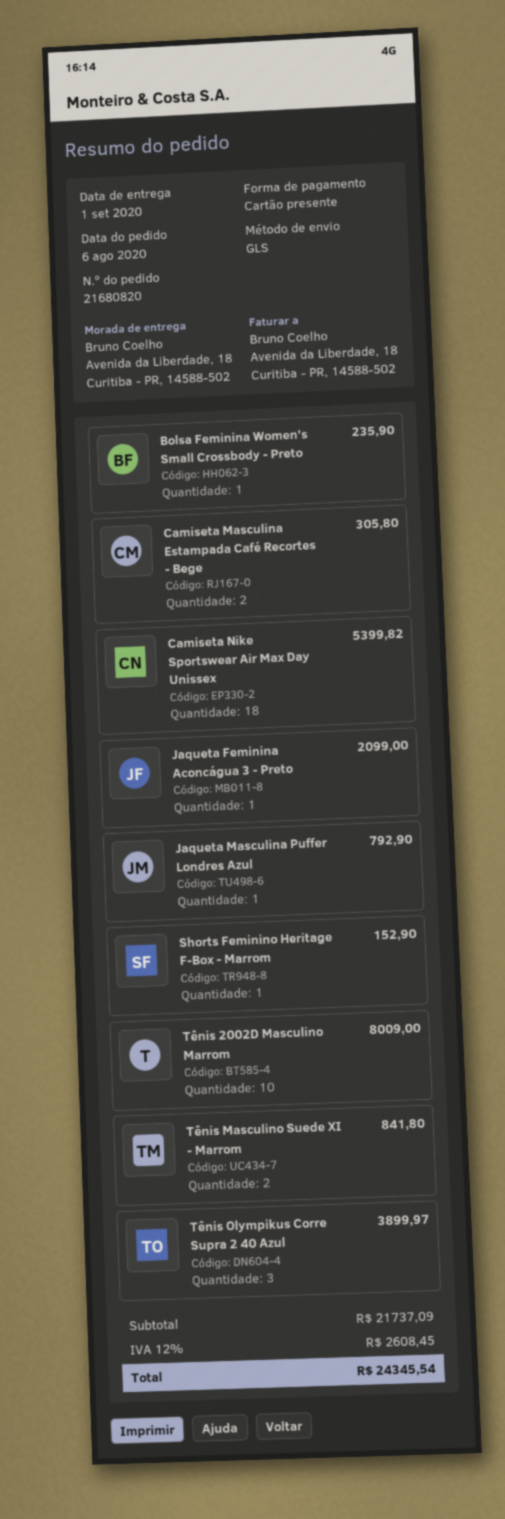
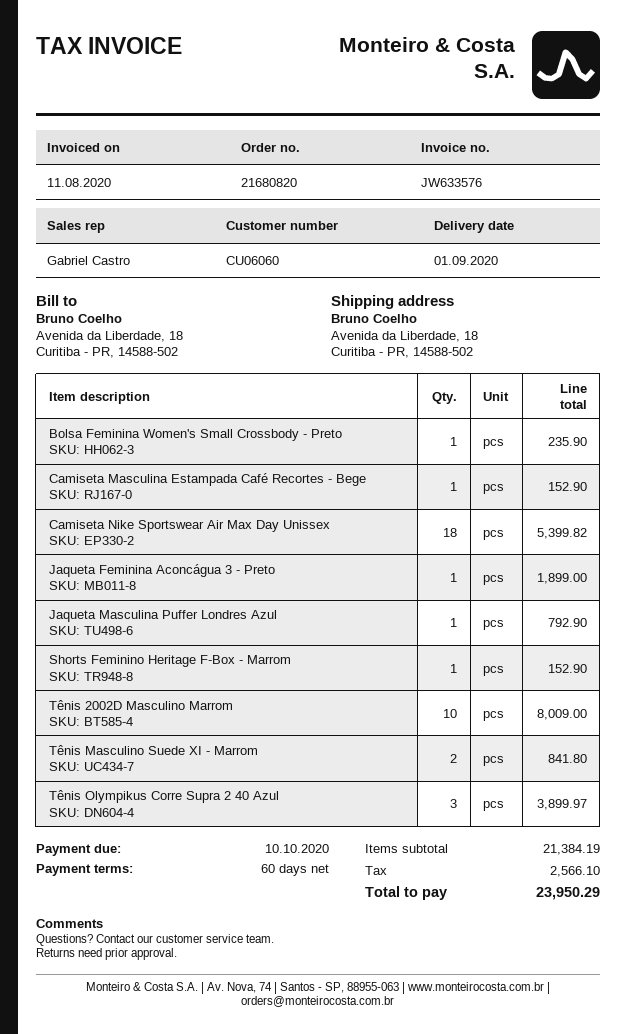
Camiseta Masculina Estampada Café Recortes - Bege: 2 for 305.80 -> 1 for 152.90
Jaqueta Feminina Aconcágua 3 - Preto: 1 for 2099.00 -> 1 for 1899.00
subtotal: 21737.09 -> 21384.19
tax: 2608.45 -> 2566.10
total: 24345.54 -> 23950.29

